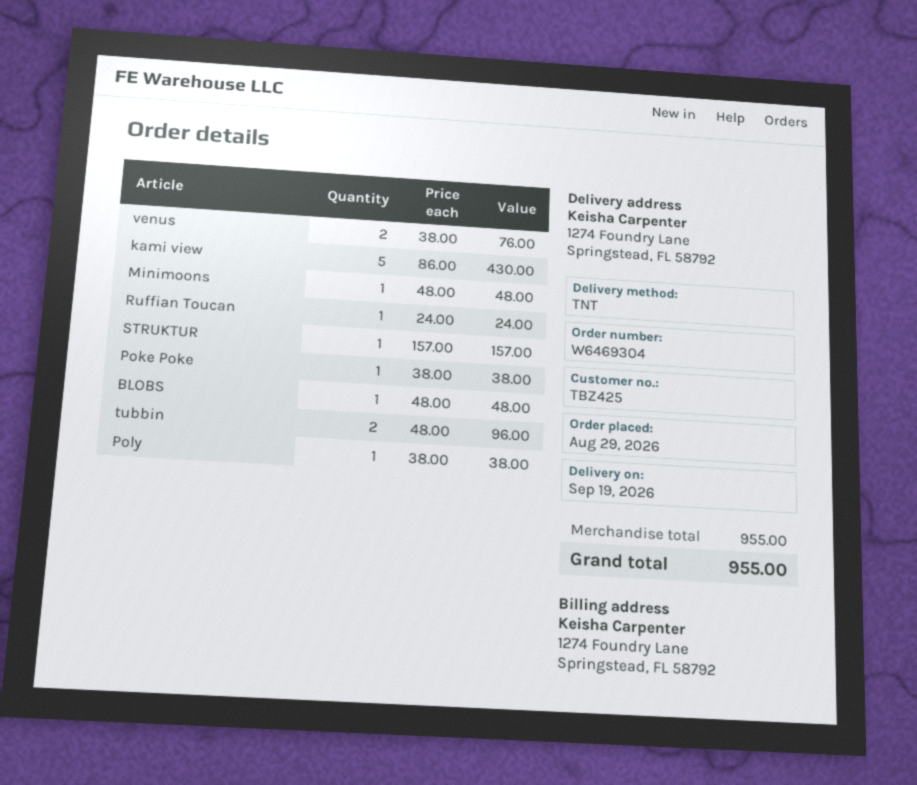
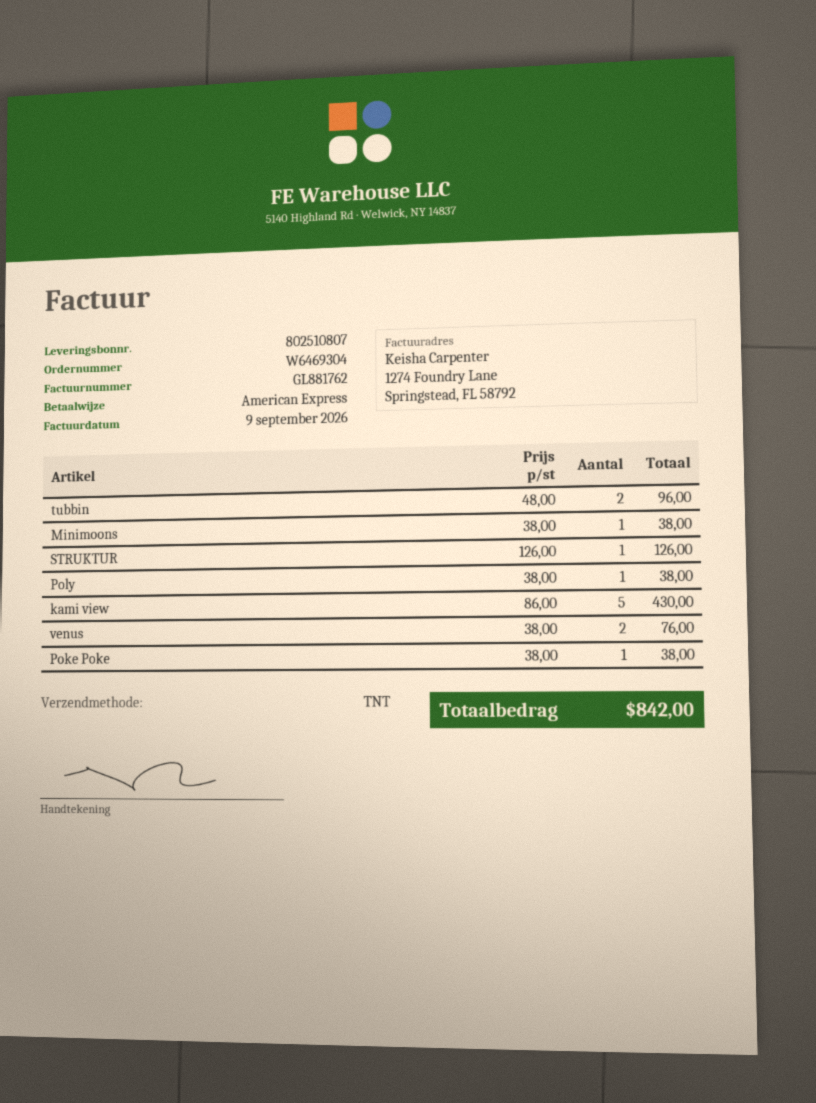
Minimoons: 1 x 48.00 = 48.00 -> 1 x 38.00 = 38.00
Ruffian Toucan: 1 x 24.00 = 24.00 -> none
STRUKTUR: 1 x 157.00 = 157.00 -> 1 x 126.00 = 126.00
BLOBS: 1 x 48.00 = 48.00 -> none
total: 955.00 -> 842.00

